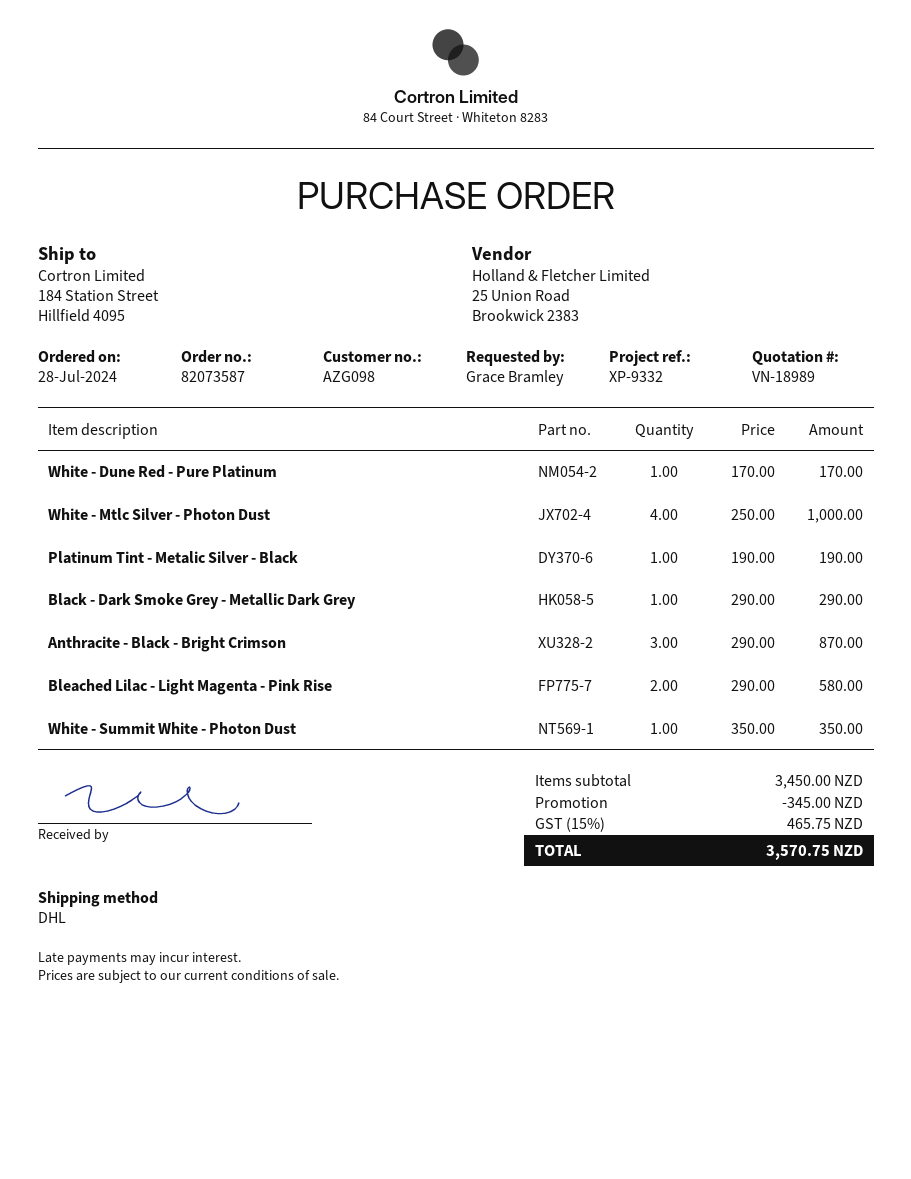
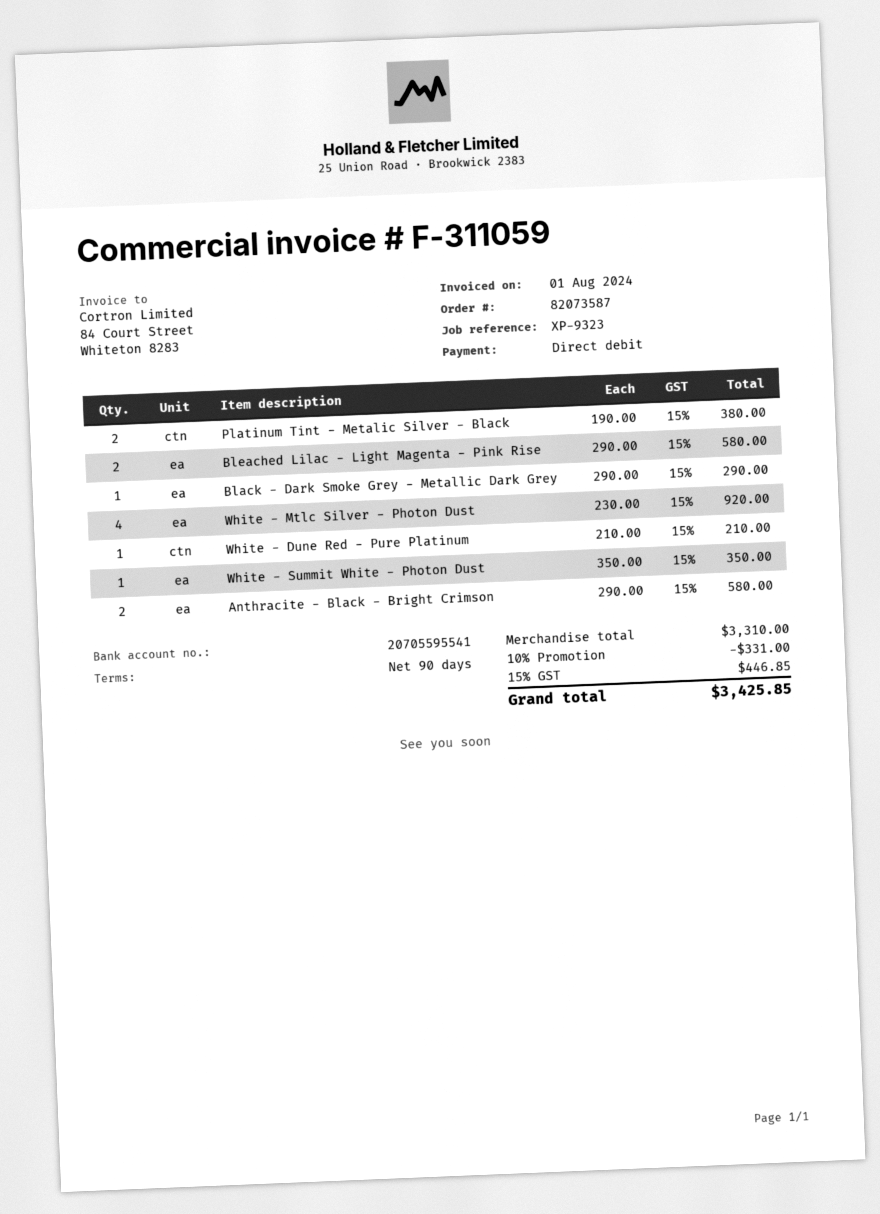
reference: XP-9332 -> XP-9323
White - Dune Red - Pure Platinum: 1 x 170.00 = 170.00 -> 1 x 210.00 = 210.00
White - Mtlc Silver - Photon Dust: 4 x 250.00 = 1000.00 -> 4 x 230.00 = 920.00
Platinum Tint - Metalic Silver - Black: 1 x 190.00 = 190.00 -> 2 x 190.00 = 380.00
Anthracite - Black - Bright Crimson: 3 x 290.00 = 870.00 -> 2 x 290.00 = 580.00
subtotal: 3450.00 -> 3310.00
discount: 345.00 -> 331.00
tax: 15% = 465.75 -> 15% = 446.85
total: 3570.75 -> 3425.85

